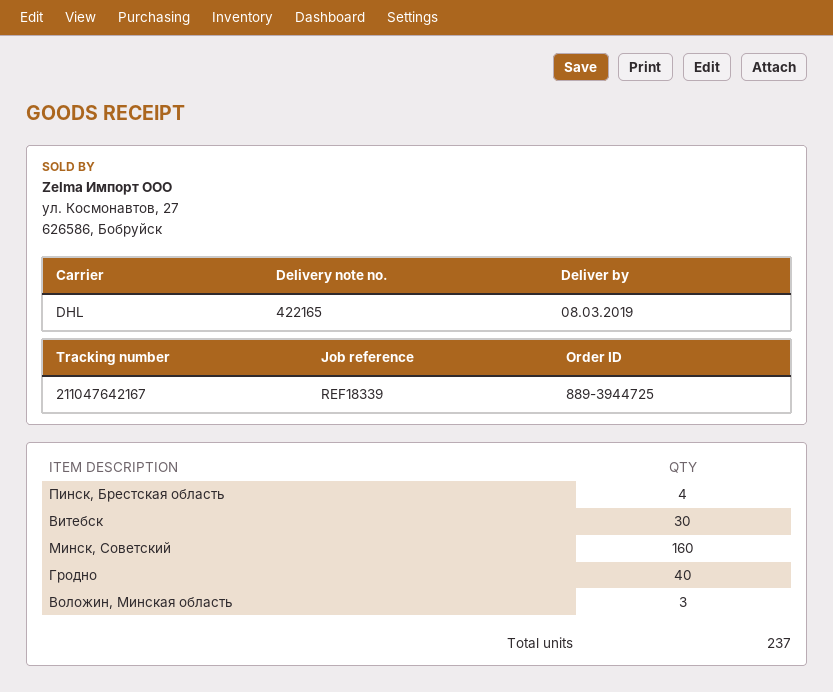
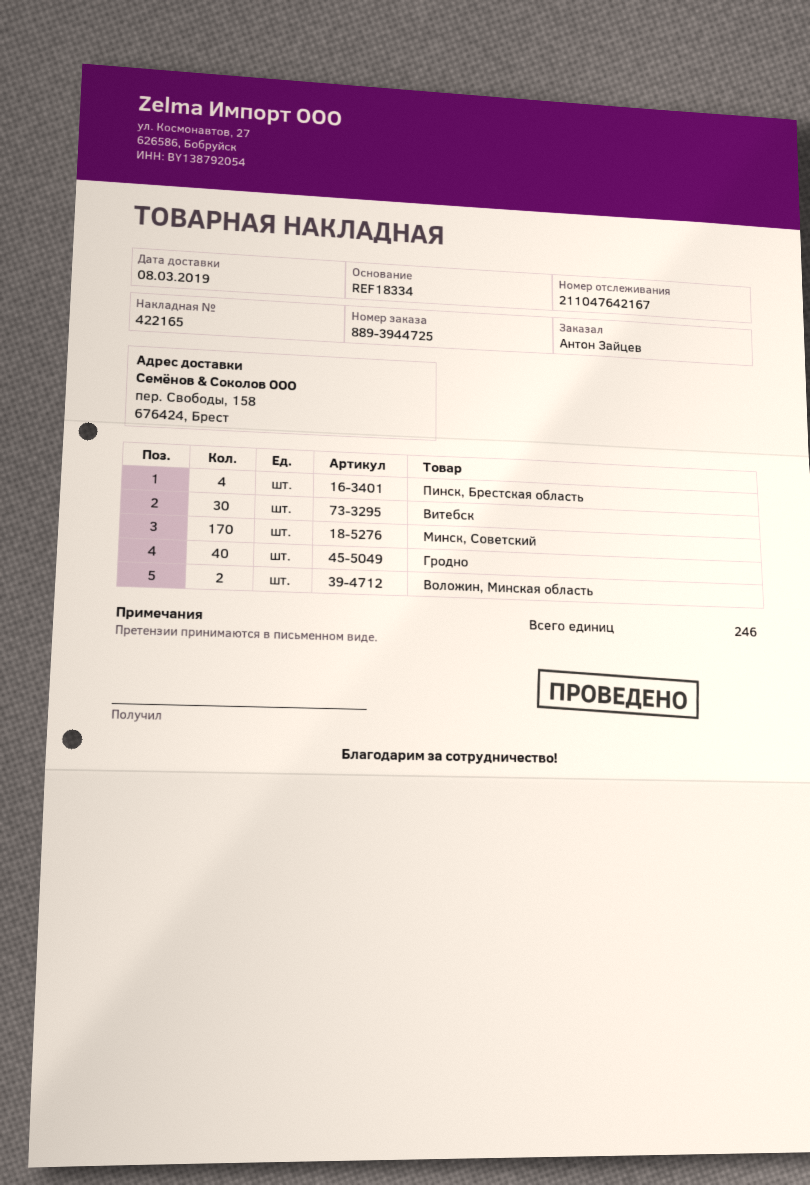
reference: REF18339 -> REF18334
Минск, Советский: 160 -> 170
Воложин, Минская область: 3 -> 2
total quantity: 237 -> 246

